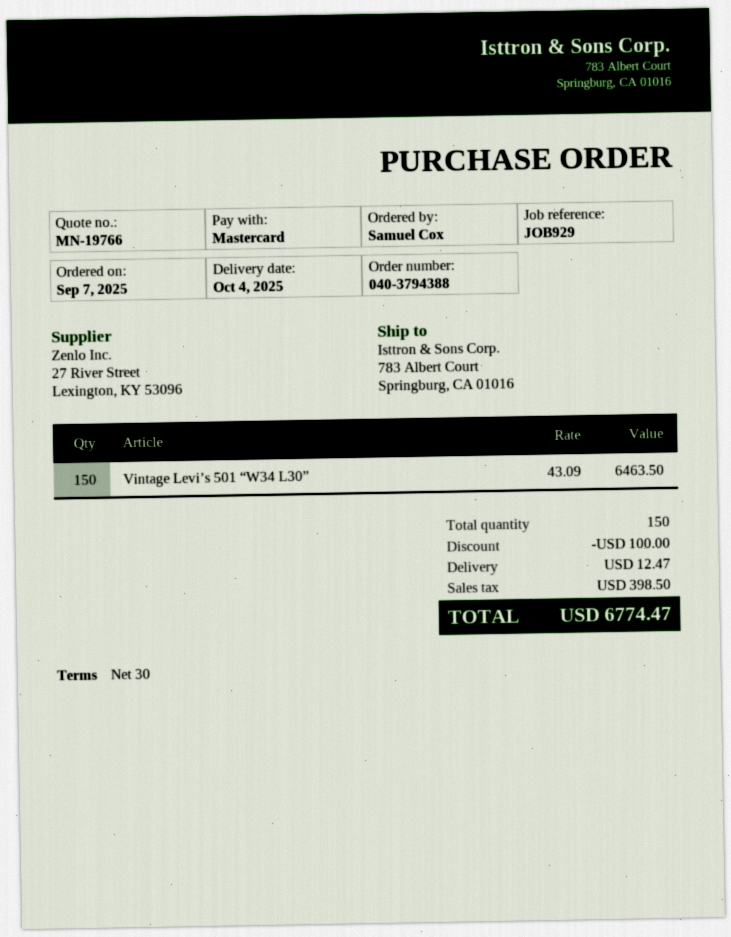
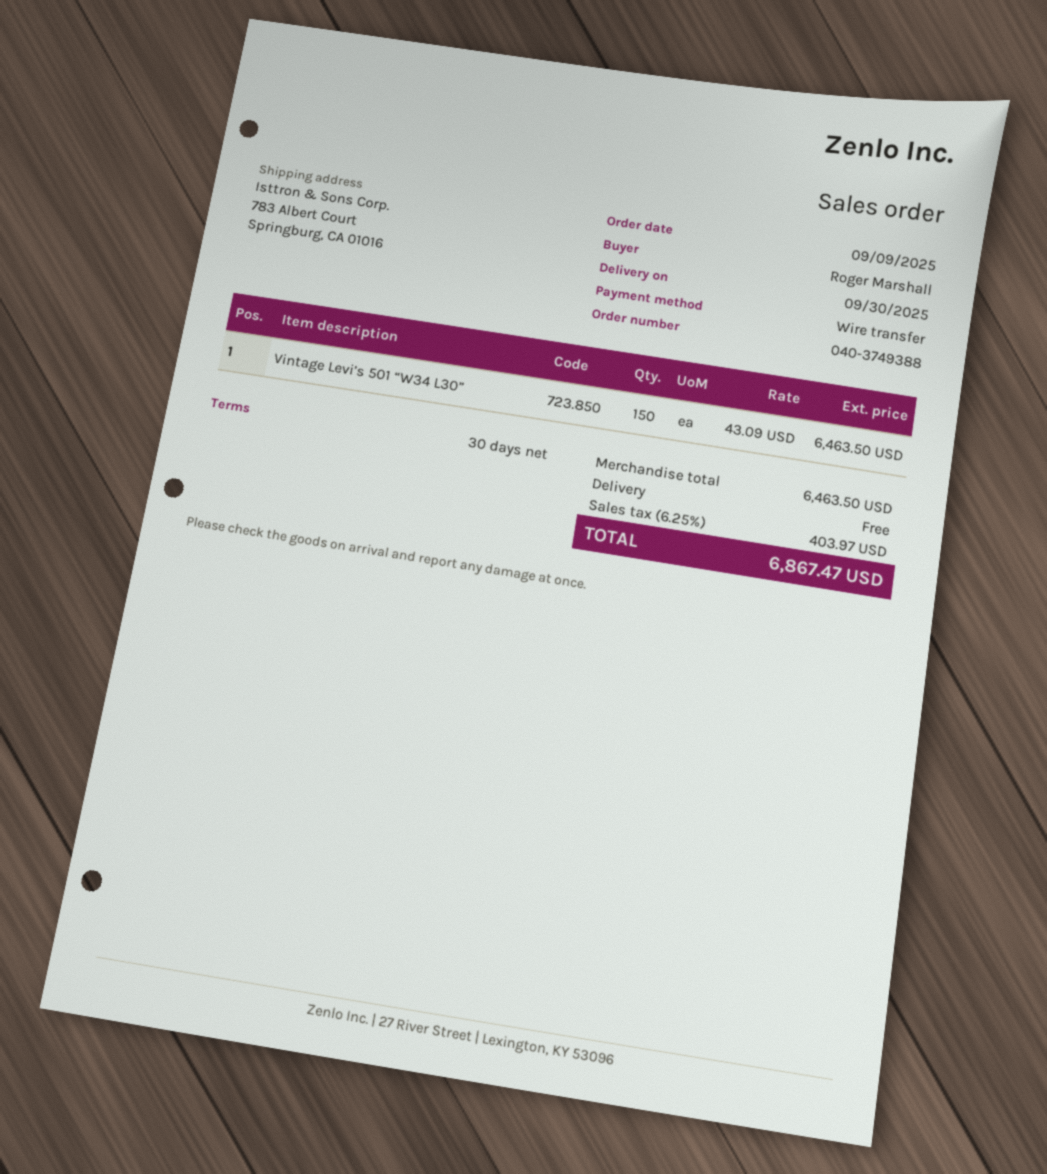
order number: 040-3794388 -> 040-3749388
order date: 2025-09-07 -> 2025-09-09
delivery date: 2025-10-04 -> 2025-09-30
ordered by: Samuel Cox -> Roger Marshall
payment method: Mastercard -> bank transfer
discount: 100.00 -> none
shipping: 12.47 -> 0.00
tax: 398.50 -> 403.97
total: 6774.47 -> 6867.47

